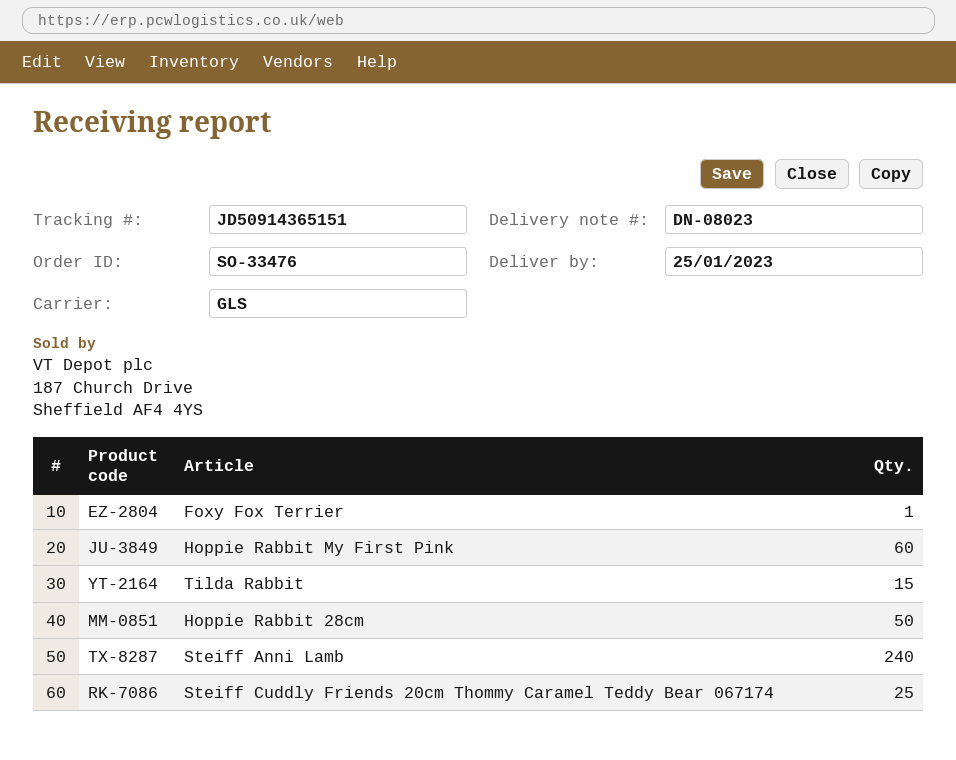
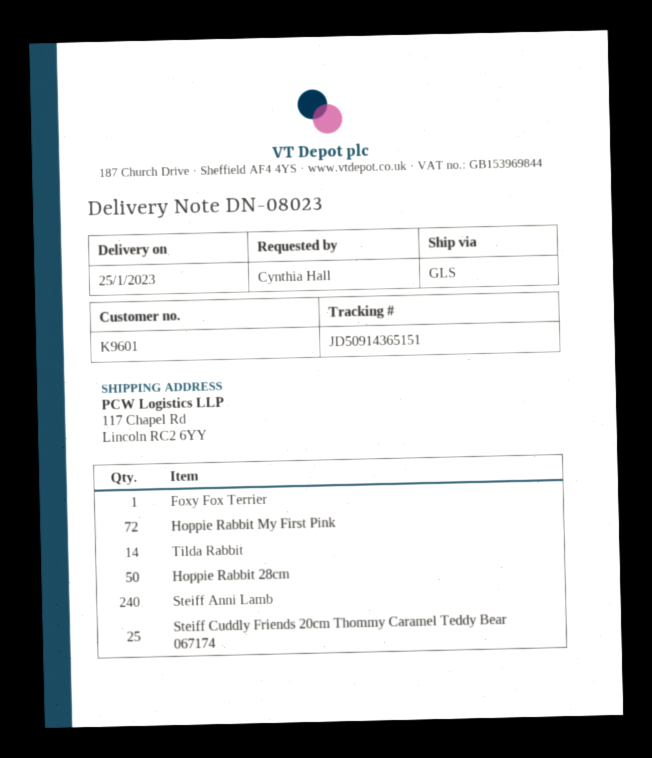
Hoppie Rabbit My First Pink: 60 -> 72
Tilda Rabbit: 15 -> 14

